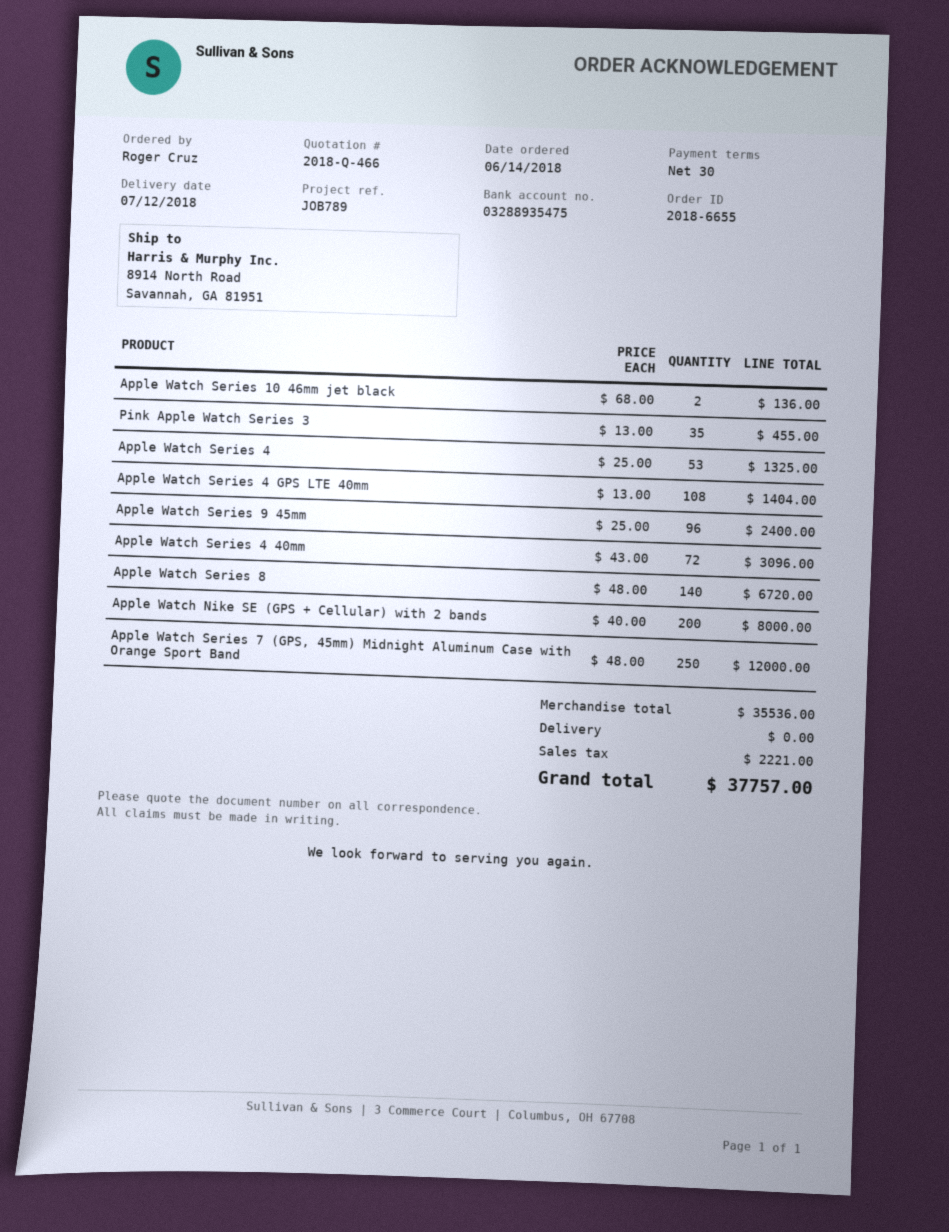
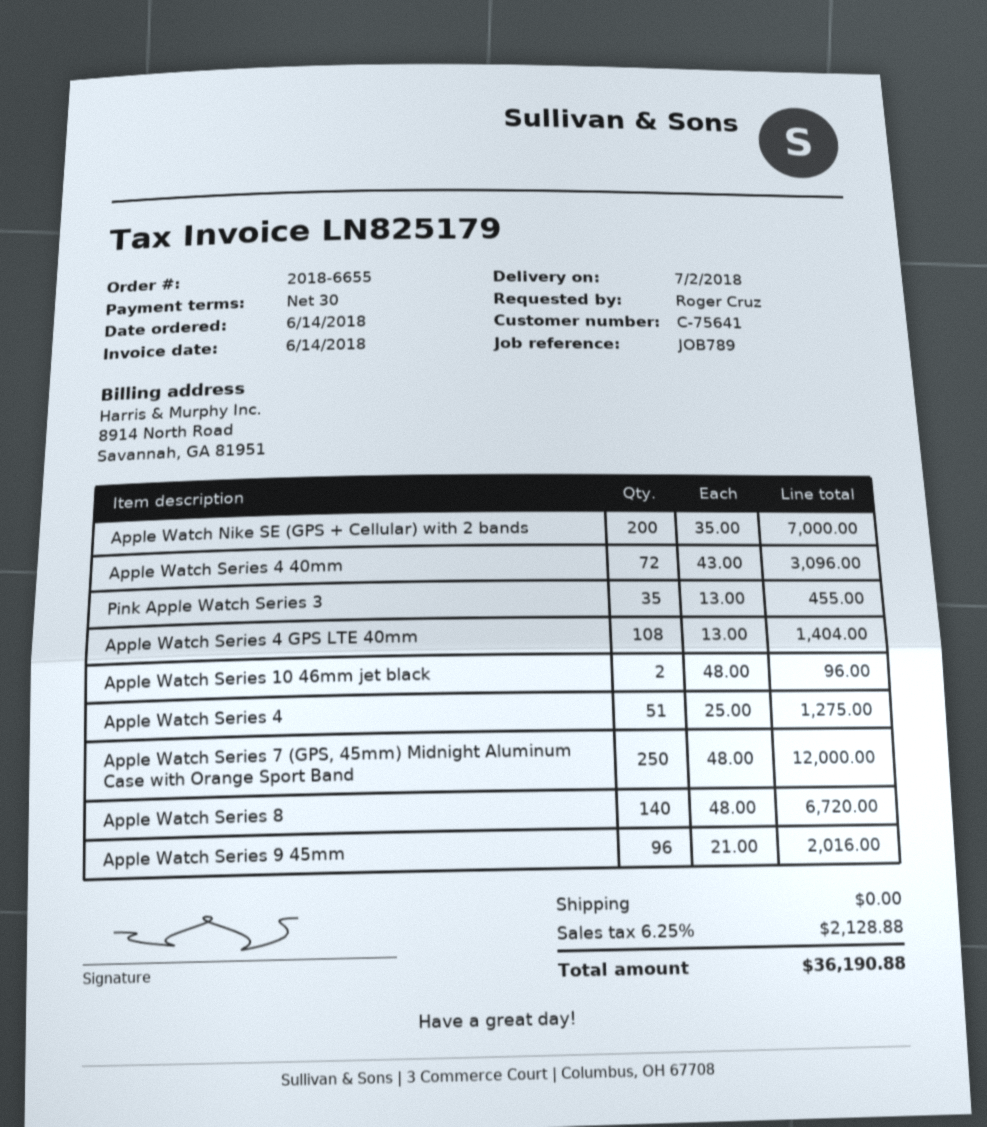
delivery date: 2018-07-12 -> 2018-07-02
Apple Watch Series 10 46mm jet black: 2 x 68.00 = 136.00 -> 2 x 48.00 = 96.00
Apple Watch Series 4: 53 x 25.00 = 1325.00 -> 51 x 25.00 = 1275.00
Apple Watch Series 9 45mm: 96 x 25.00 = 2400.00 -> 96 x 21.00 = 2016.00
Apple Watch Nike SE (GPS + Cellular) with 2 bands: 200 x 40.00 = 8000.00 -> 200 x 35.00 = 7000.00
tax: 2221.00 -> 2128.88
total: 37757.00 -> 36190.88

